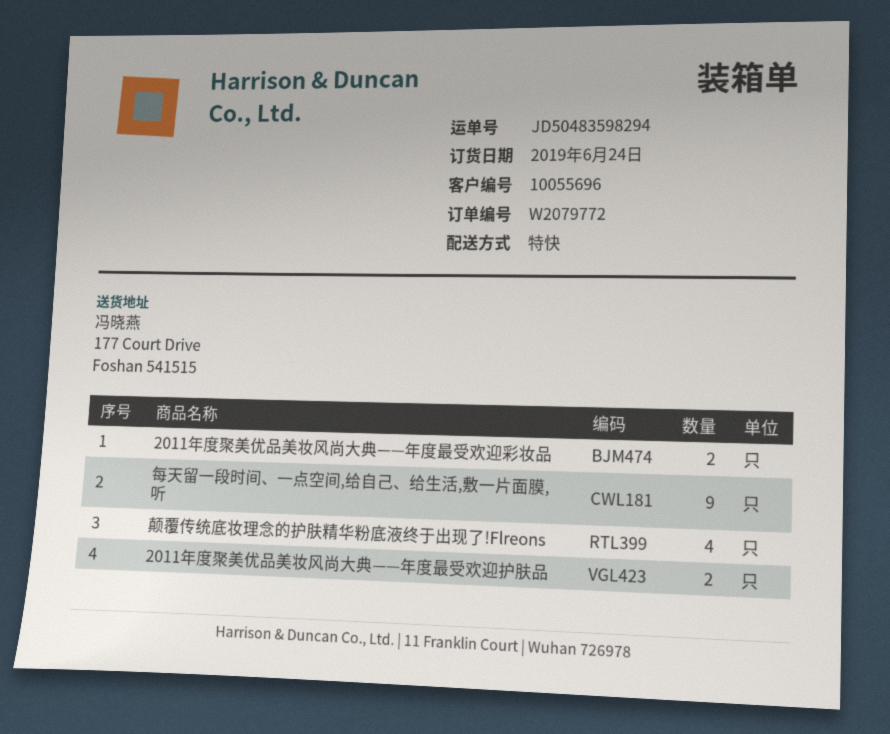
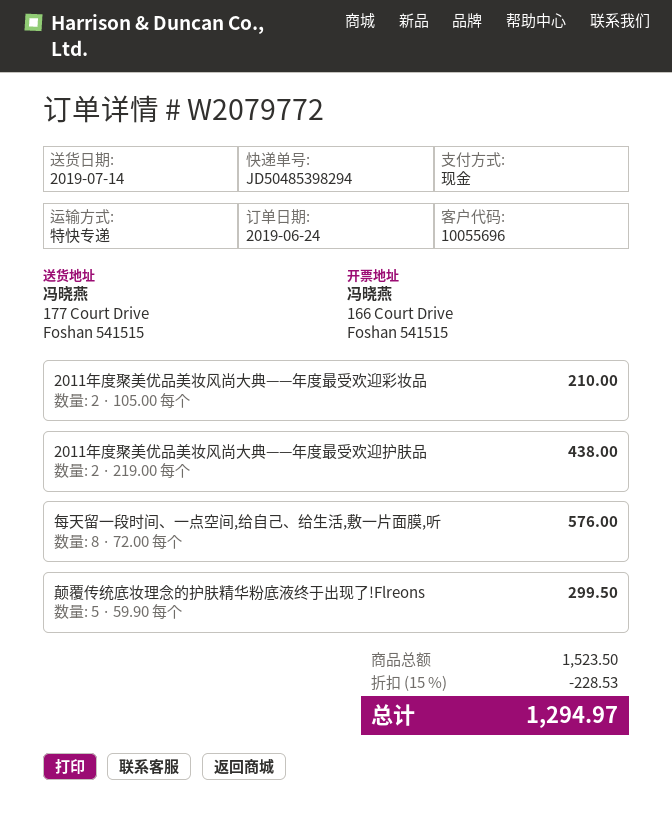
tracking number: JD50483598294 -> JD50485398294
每天留一段时间、一点空间,给自己、给生活,敷一片面膜,听: 9 -> 8
颠覆传统底妆理念的护肤精华粉底液终于出现了!Flreons: 4 -> 5

